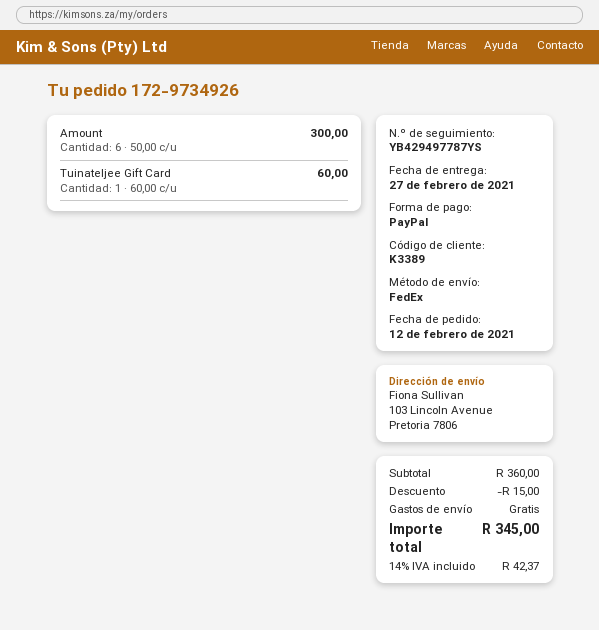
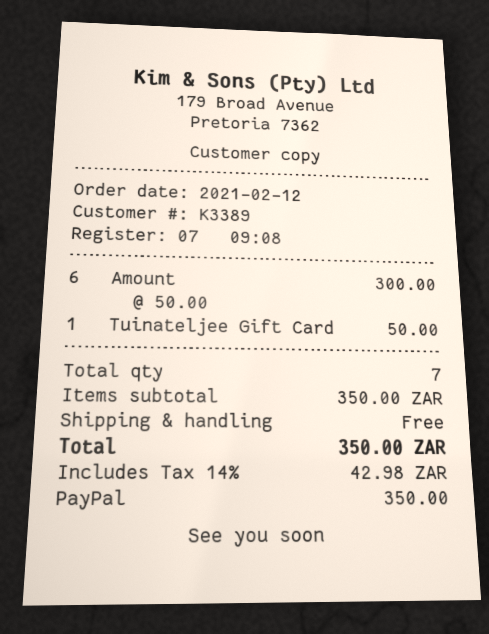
Tuinateljee Gift Card: 1 x 60.00 = 60.00 -> 1 x 50.00 = 50.00
subtotal: 360.00 -> 350.00
discount: 15.00 -> none
tax: 14% = 42.37 -> 14% = 42.98
total: 345.00 -> 350.00

